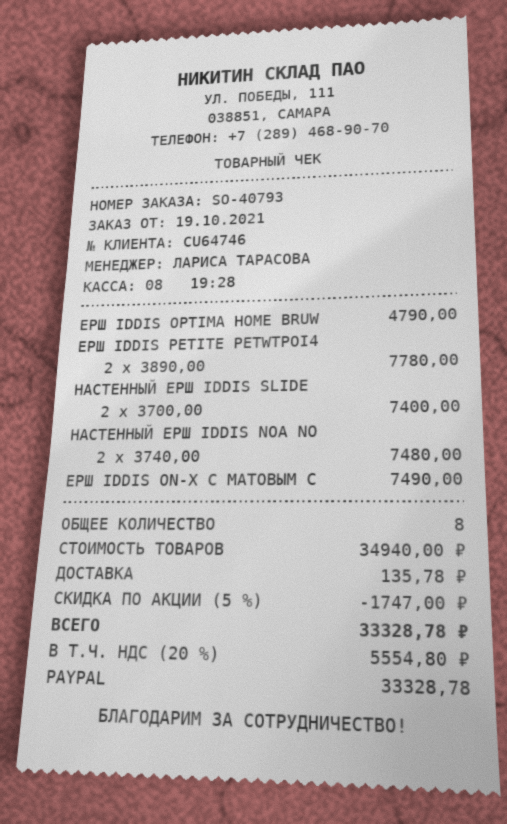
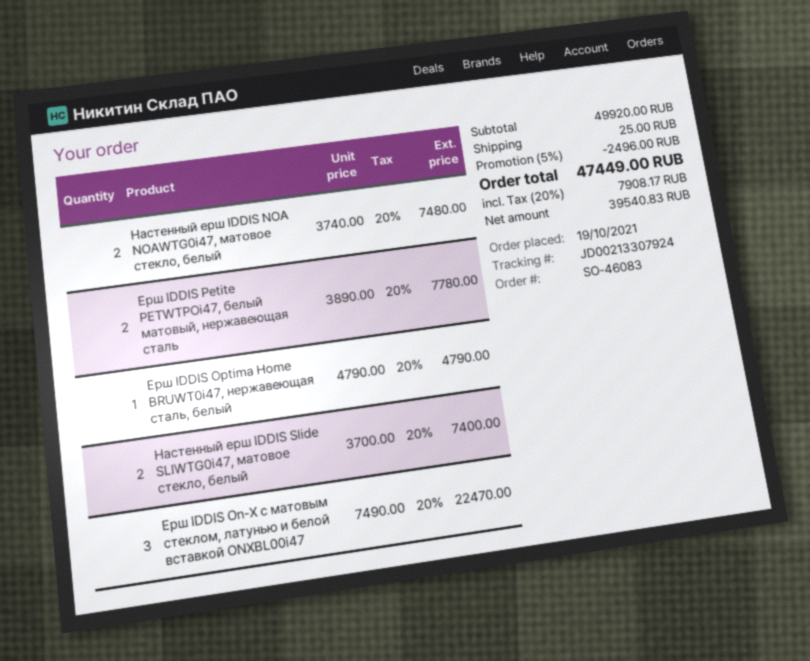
order number: SO-40793 -> SO-46083
ЕРШ IDDIS ON-X С МАТОВЫМ С: 1 x 7490.00 = 7490.00 -> 3 x 7490.00 = 22470.00
subtotal: 34940.00 -> 49920.00
discount: 5% = 1747.00 -> 5% = 2496.00
shipping: 135.78 -> 25.00
tax: 20% = 5554.80 -> 20% = 7908.17
total: 33328.78 -> 47449.00

